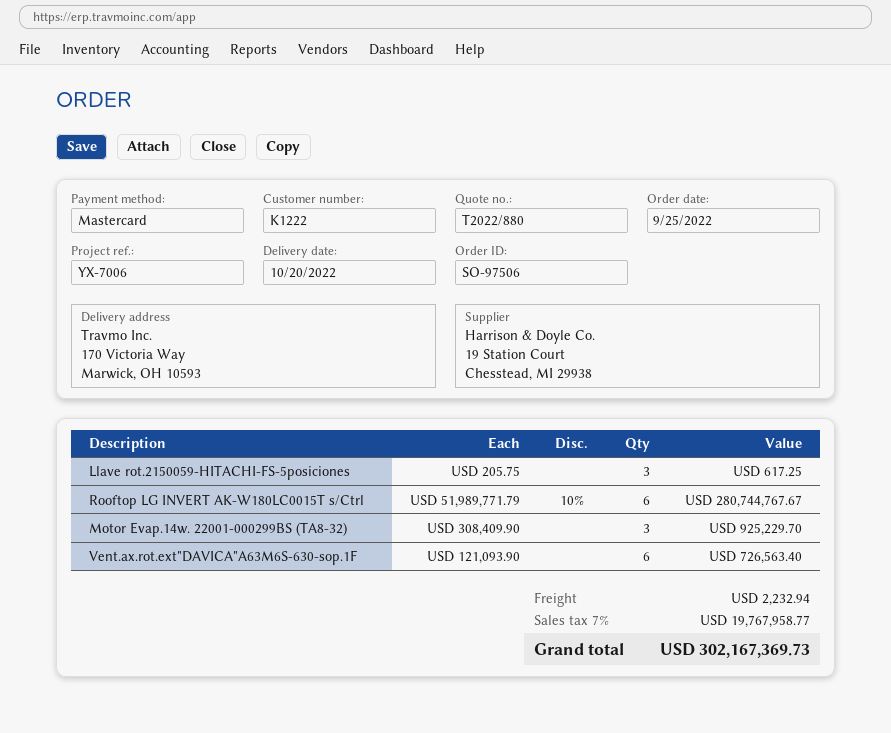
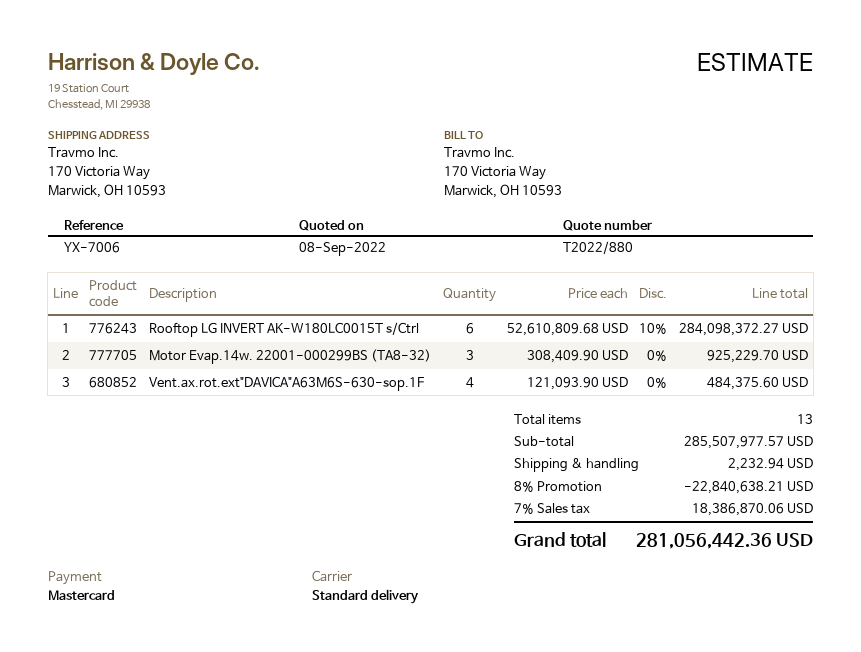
Llave rot.2150059-HITACHI-FS-5posiciones: 3 x 205.75 = 617.25 -> none
Rooftop LG INVERT AK-W180LC0015T s/Ctrl: 6 x 51989771.79 - 10% = 280744767.67 -> 6 x 52610809.68 - 10% = 284098372.27
Vent.ax.rot.ext"DAVICA"A63M6S-630-sop.1F: 6 x 121093.90 = 726563.40 -> 4 x 121093.90 = 484375.60
discount: none -> 8% = 22840638.21
tax: 7% = 19767958.77 -> 7% = 18386870.06
total: 302167369.73 -> 281056442.36

